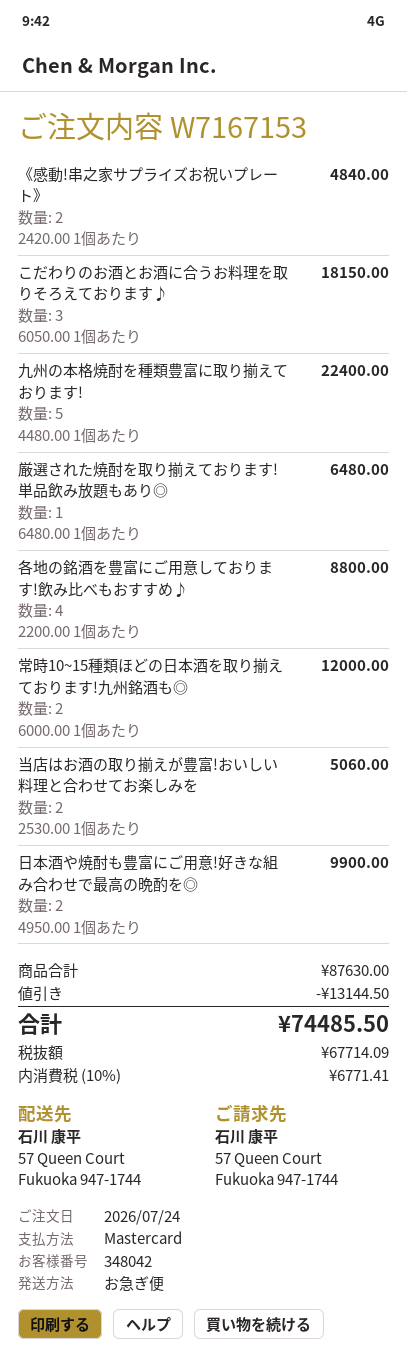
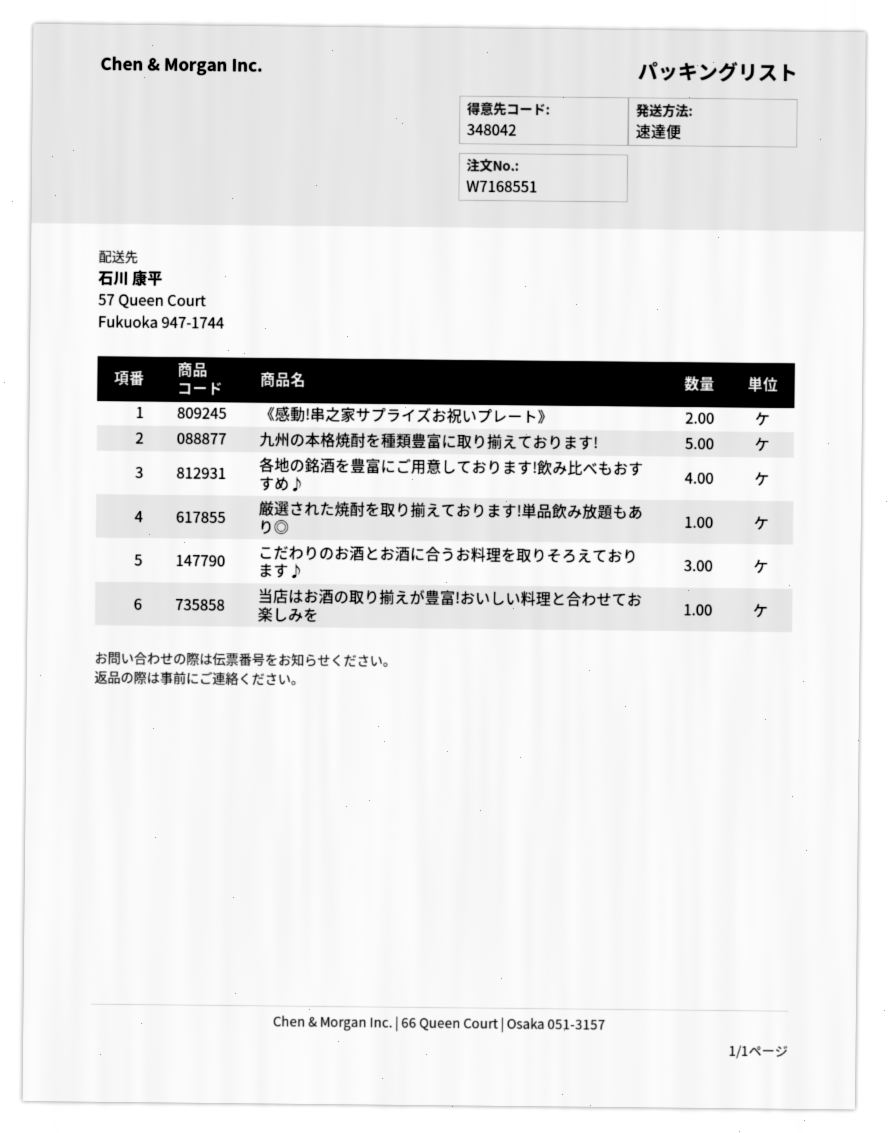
order number: W7167153 -> W7168551
常時10~15種類ほどの日本酒を取り揃えております!九州銘酒も◎: 2 -> none
当店はお酒の取り揃えが豊富!おいしい料理と合わせてお楽しみを: 2 -> 1
日本酒や焼酎も豊富にご用意!好きな組み合わせで最高の晩酌を◎: 2 -> none

